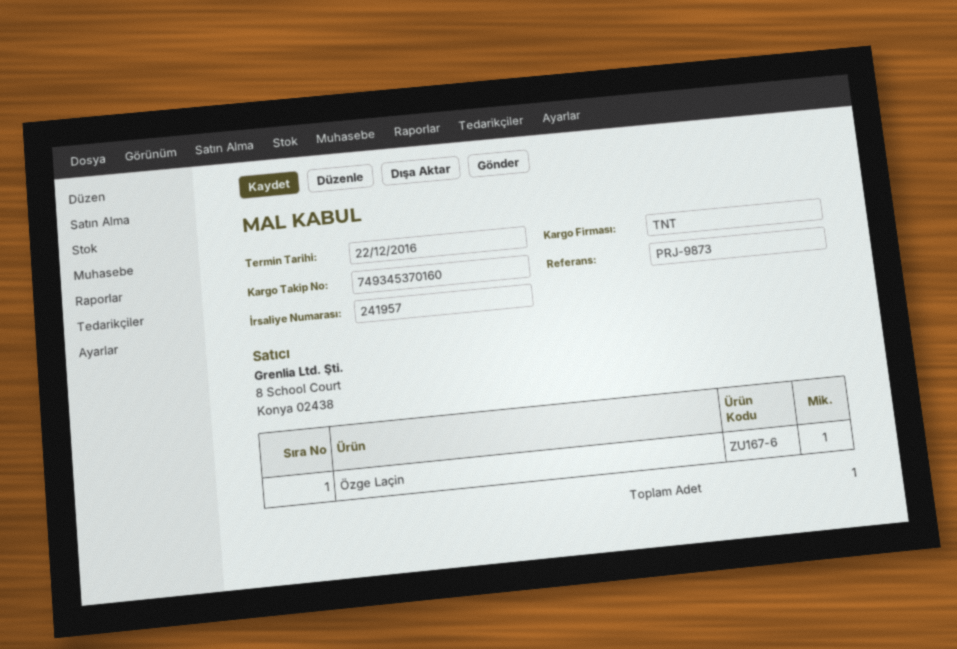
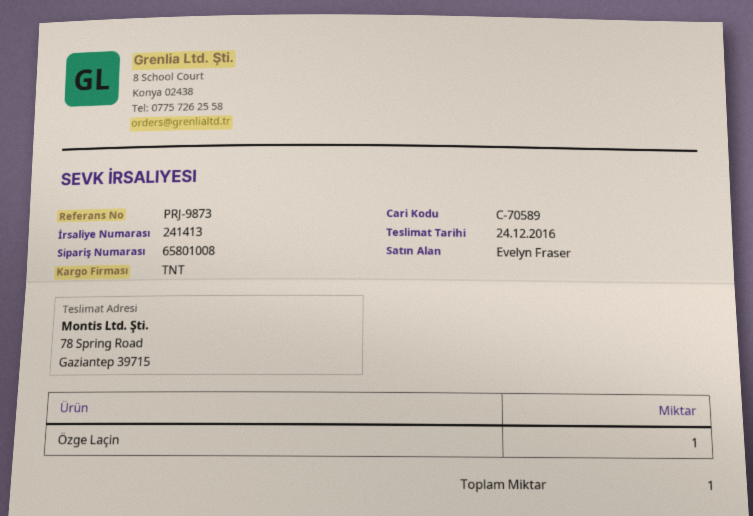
delivery note number: 241957 -> 241413
delivery date: 2016-12-22 -> 2016-12-24

